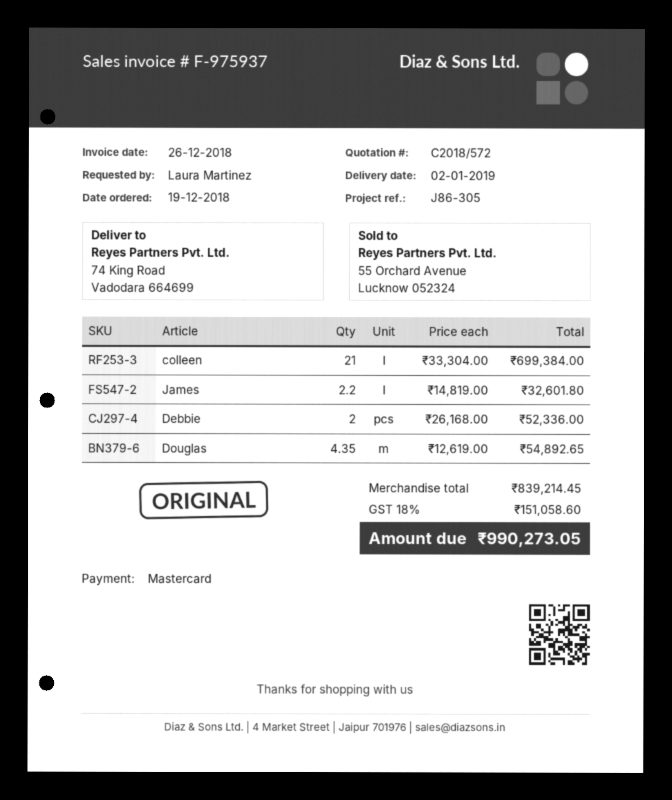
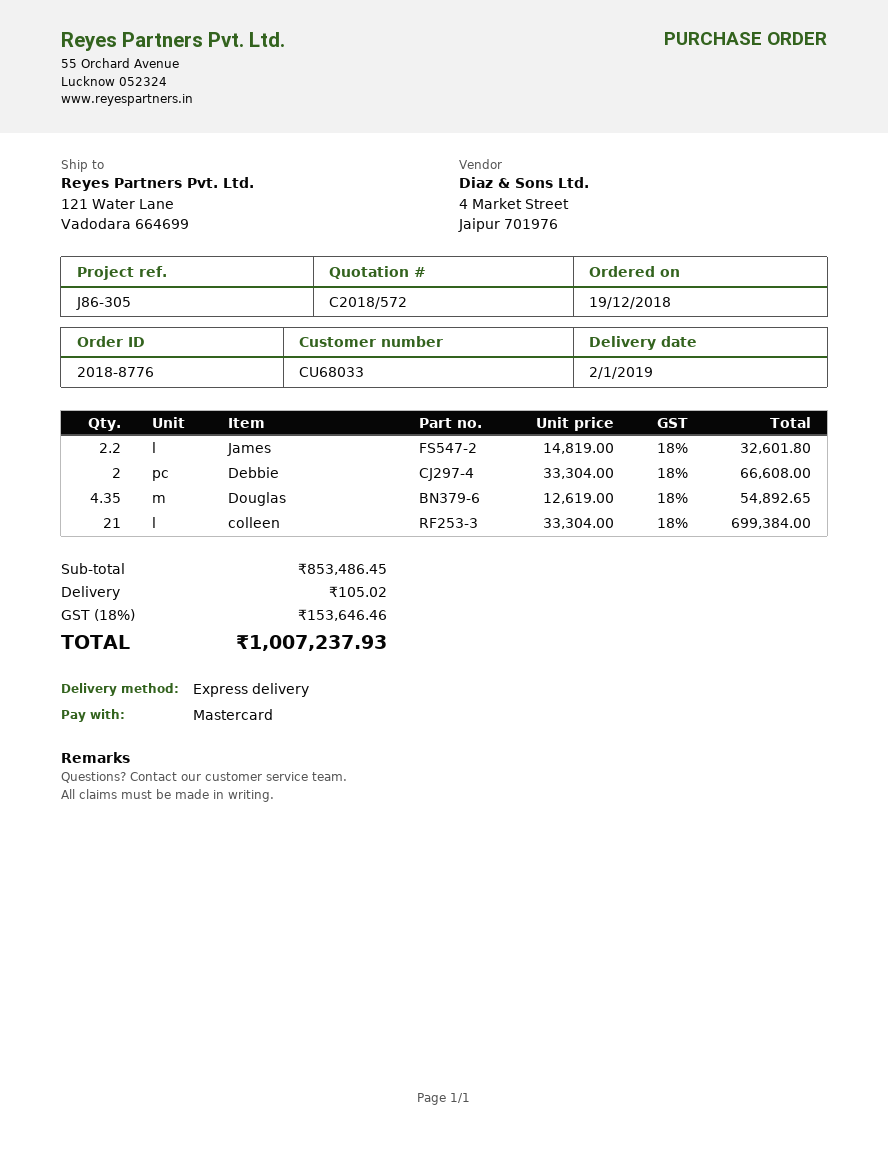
ship to: 74 King Road, Vadodara 664699 -> 121 Water Lane, Vadodara 664699
Debbie: 2 x 26168.00 = 52336.00 -> 2 x 33304.00 = 66608.00
subtotal: 839214.45 -> 853486.45
shipping: none -> 105.02
tax: 18% = 151058.60 -> 18% = 153646.46
total: 990273.05 -> 1007237.93

